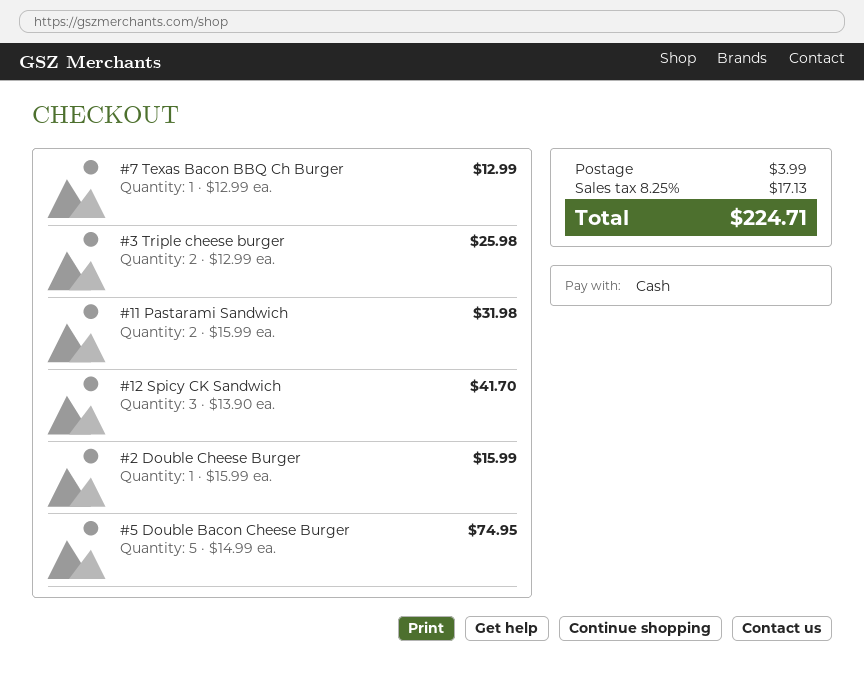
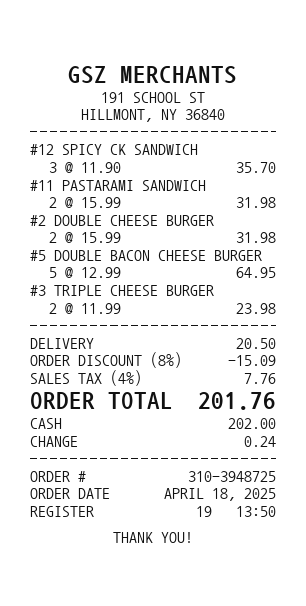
#7 Texas Bacon BBQ Ch Burger: 1 x 12.99 = 12.99 -> none
#3 Triple cheese burger: 2 x 12.99 = 25.98 -> 2 x 11.99 = 23.98
#12 Spicy CK Sandwich: 3 x 13.90 = 41.70 -> 3 x 11.90 = 35.70
#2 Double Cheese Burger: 1 x 15.99 = 15.99 -> 2 x 15.99 = 31.98
#5 Double Bacon Cheese Burger: 5 x 14.99 = 74.95 -> 5 x 12.99 = 64.95
discount: none -> 8% = 15.09
shipping: 3.99 -> 20.50
tax: 8.25% = 17.13 -> 4% = 7.76
total: 224.71 -> 201.76

